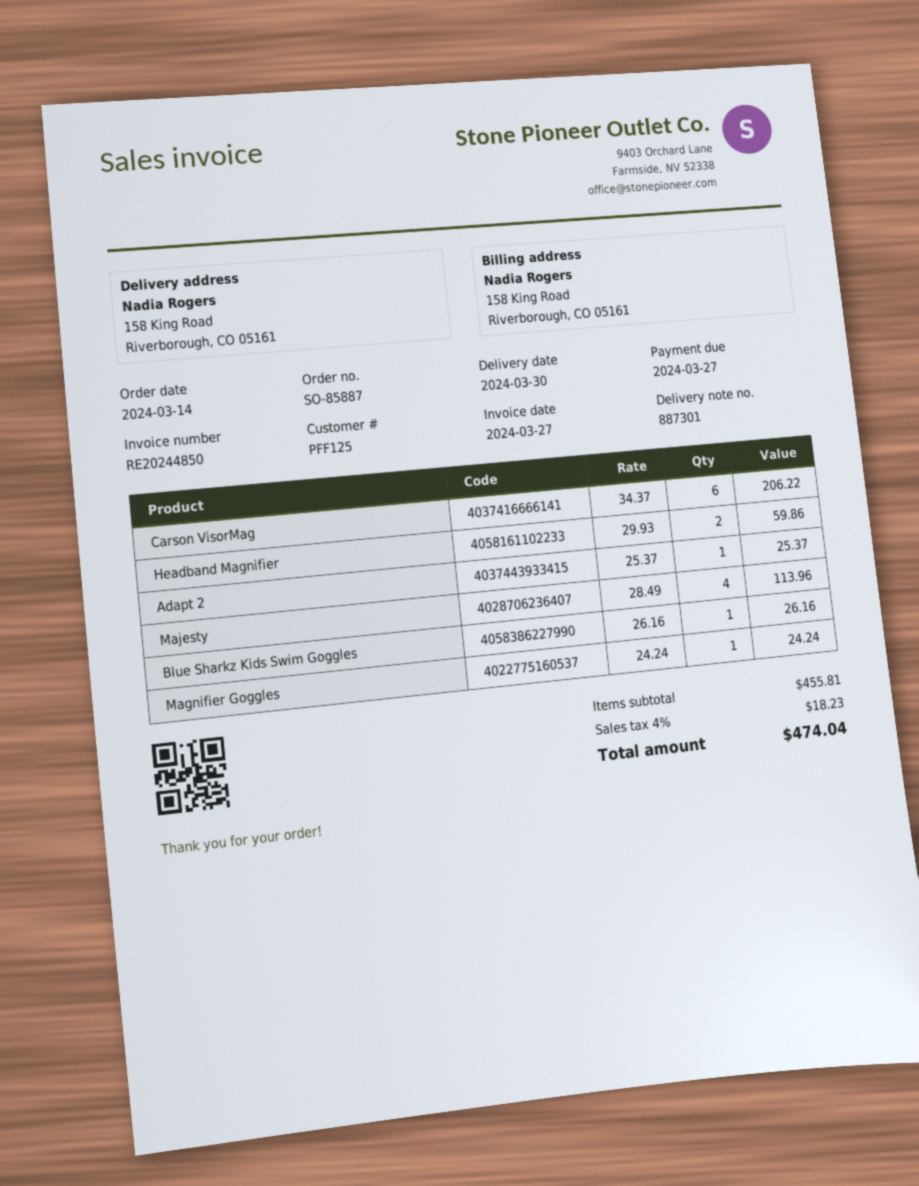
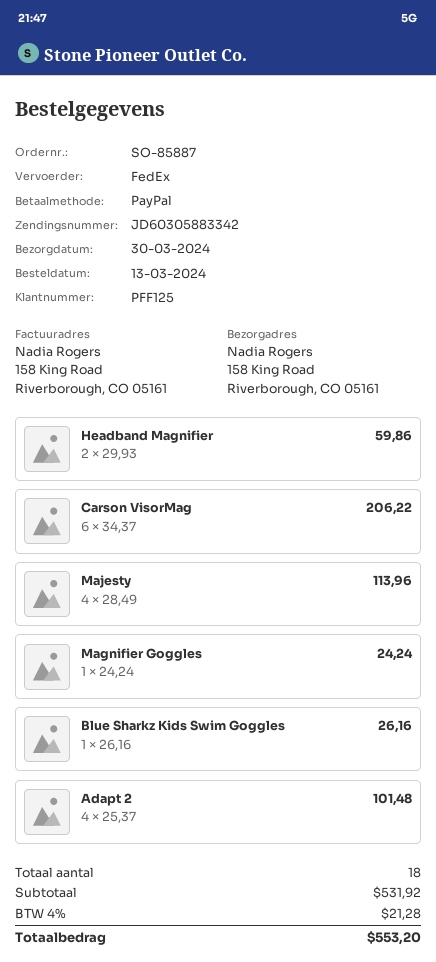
order date: 2024-03-14 -> 2024-03-13
Adapt 2: 1 x 25.37 = 25.37 -> 4 x 25.37 = 101.48
subtotal: 455.81 -> 531.92
tax: 4% = 18.23 -> 4% = 21.28
total: 474.04 -> 553.20

